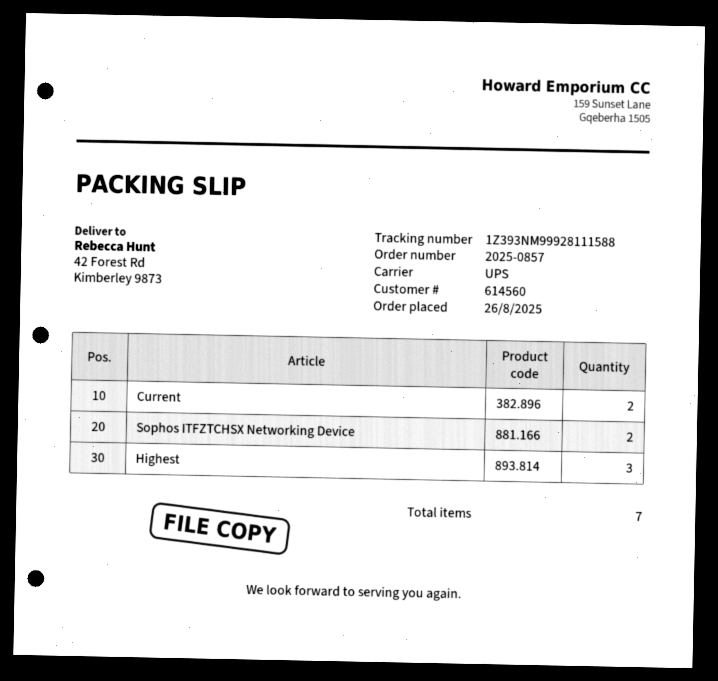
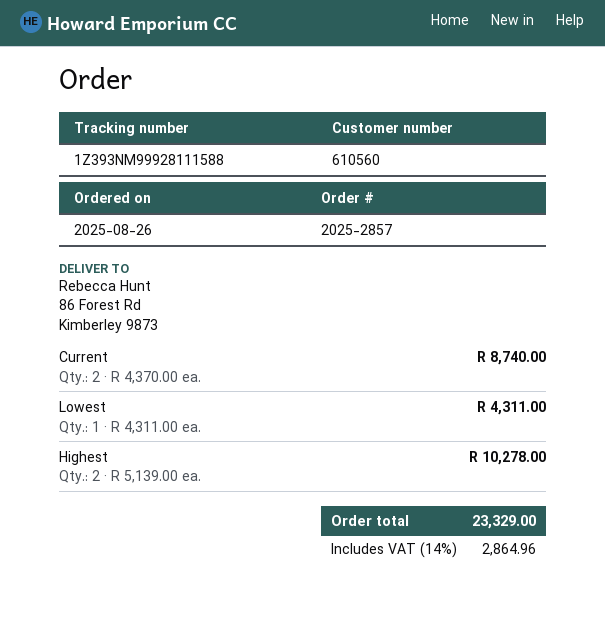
order number: 2025-0857 -> 2025-2857
customer number: 614560 -> 610560
ship to: 42 Forest Rd, Kimberley 9873 -> 86 Forest Rd, Kimberley 9873
Sophos ITFZTCHSX Networking Device: 2 -> none
Highest: 3 -> 2
Lowest: none -> 1

